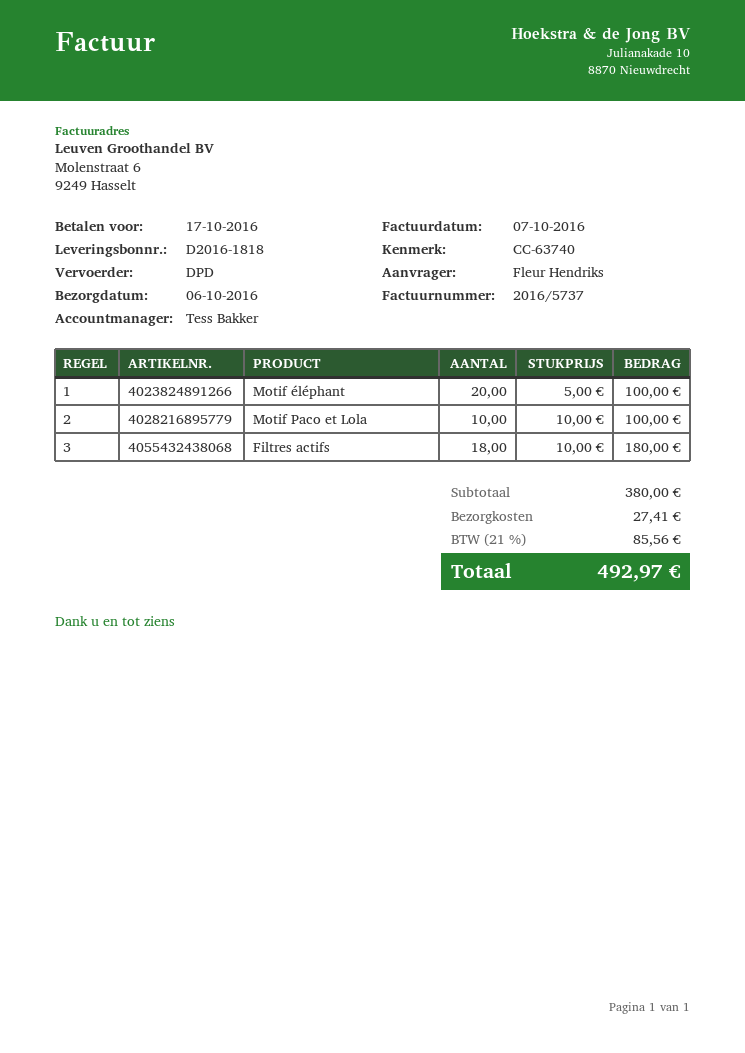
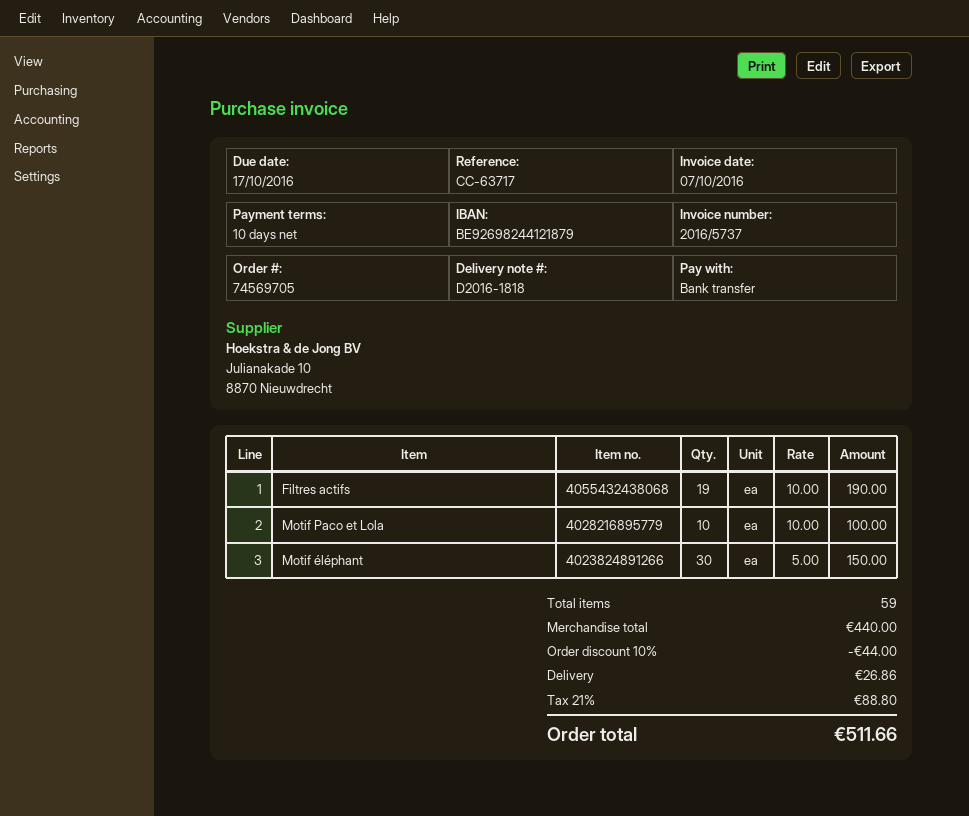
reference: CC-63740 -> CC-63717
Motif éléphant: 20 x 5.00 = 100.00 -> 30 x 5.00 = 150.00
Filtres actifs: 18 x 10.00 = 180.00 -> 19 x 10.00 = 190.00
subtotal: 380.00 -> 440.00
discount: none -> 10% = 44.00
shipping: 27.41 -> 26.86
tax: 21% = 85.56 -> 21% = 88.80
total: 492.97 -> 511.66

